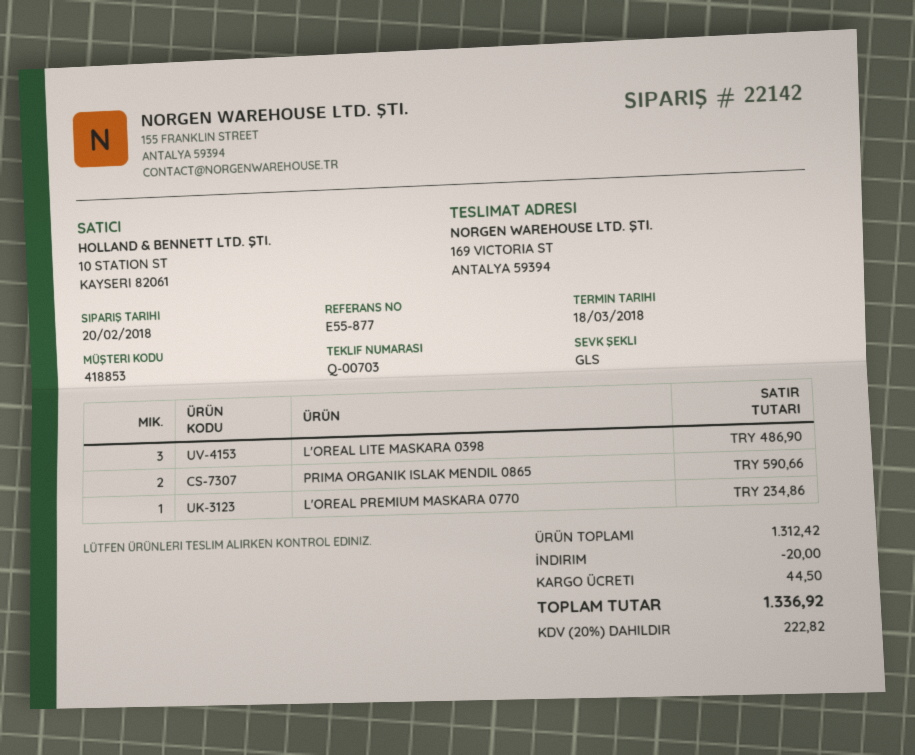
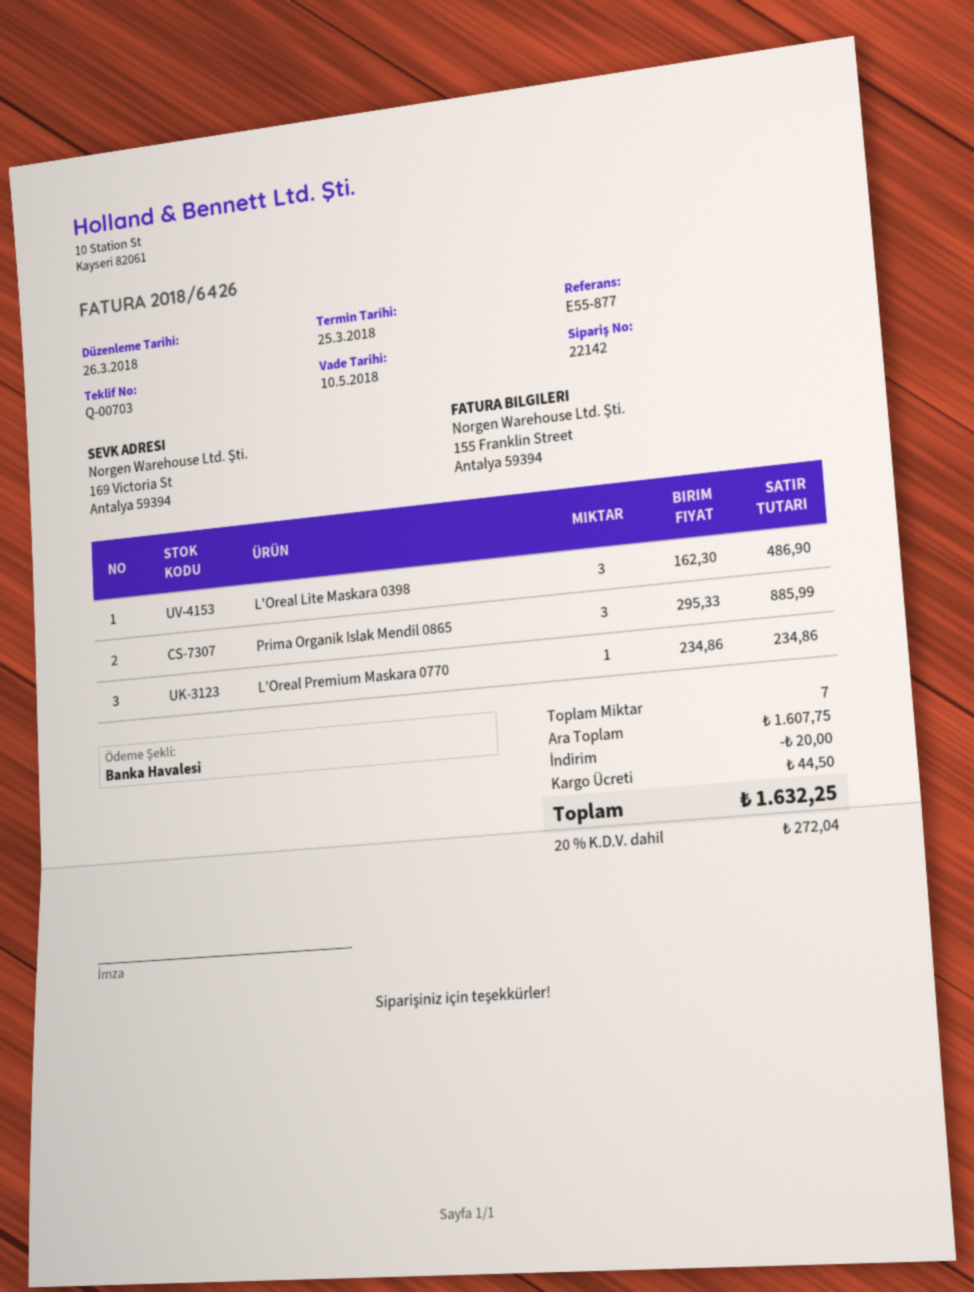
delivery date: 2018-03-18 -> 2018-03-25
PRIMA ORGANIK ISLAK MENDIL 0865: 2 for 590.66 -> 3 for 885.99
subtotal: 1312.42 -> 1607.75
tax: 20% = 222.82 -> 20% = 272.04
total: 1336.92 -> 1632.25

